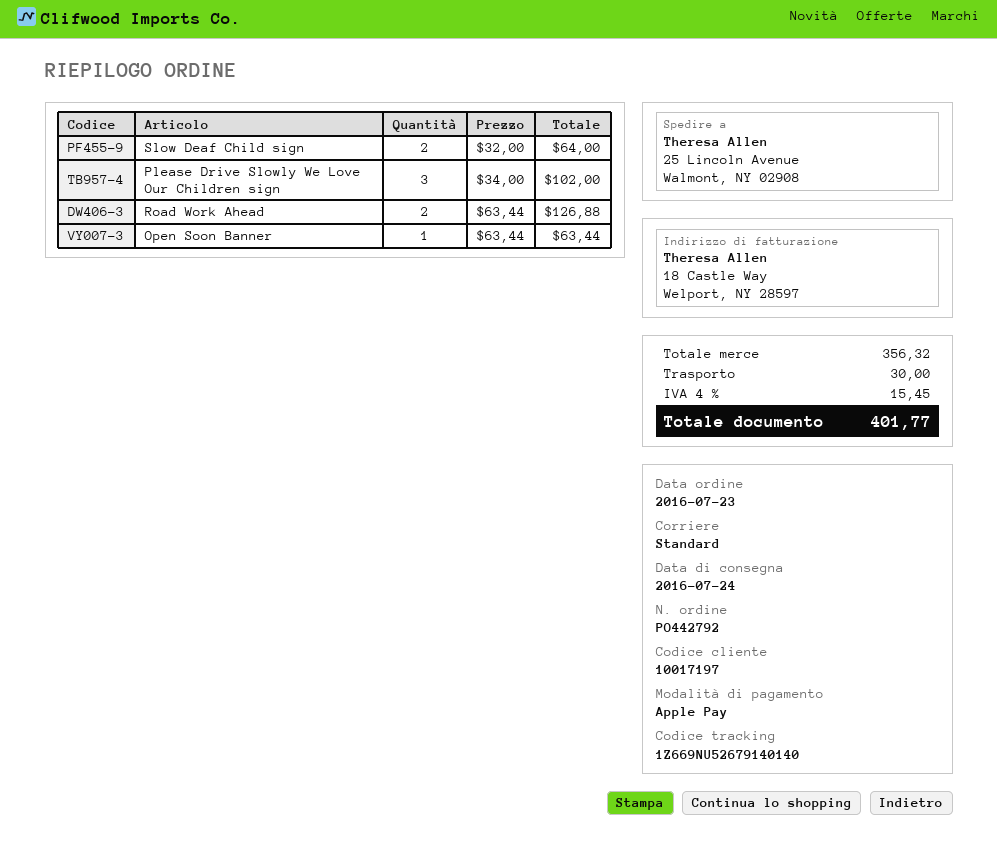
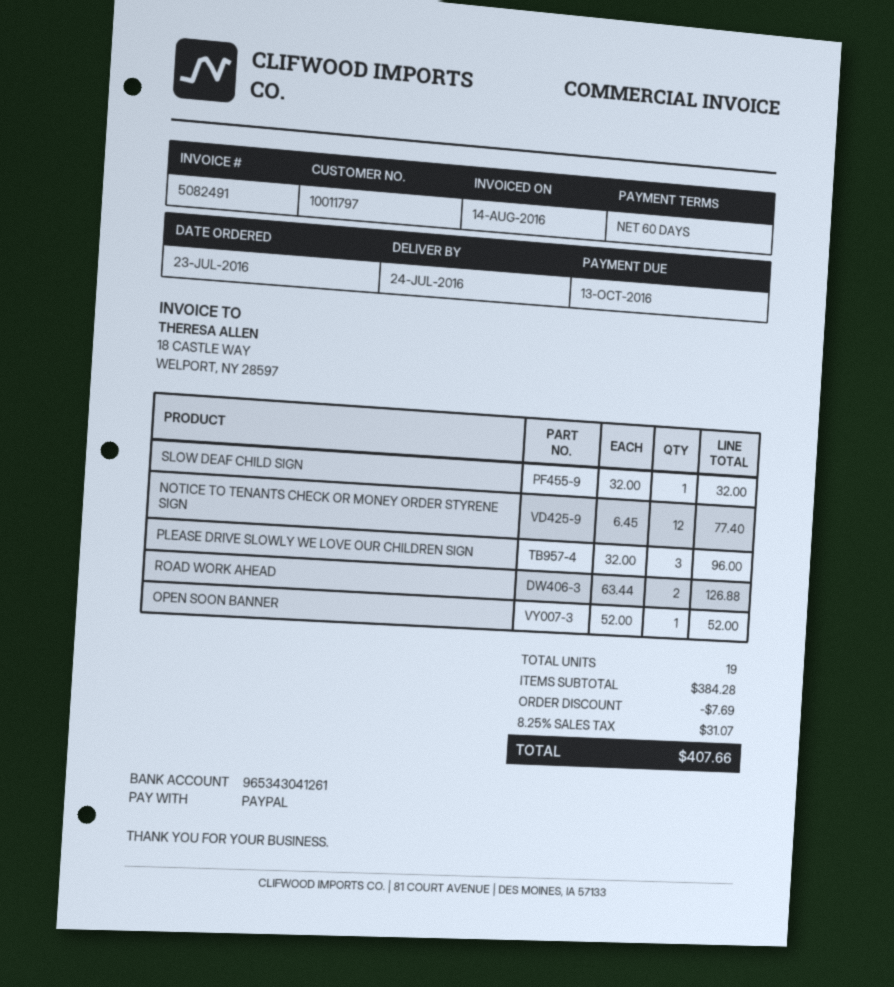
customer number: 10017197 -> 10011797
payment method: Apple Pay -> PayPal
Slow Deaf Child sign: 2 x 32.00 = 64.00 -> 1 x 32.00 = 32.00
Please Drive Slowly We Love Our Children sign: 3 x 34.00 = 102.00 -> 3 x 32.00 = 96.00
Open Soon Banner: 1 x 63.44 = 63.44 -> 1 x 52.00 = 52.00
NOTICE TO TENANTS CHECK OR MONEY ORDER STYRENE SIGN: none -> 12 x 6.45 = 77.40
subtotal: 356.32 -> 384.28
discount: none -> 7.69
shipping: 30.00 -> none
tax: 4% = 15.45 -> 8.25% = 31.07
total: 401.77 -> 407.66

